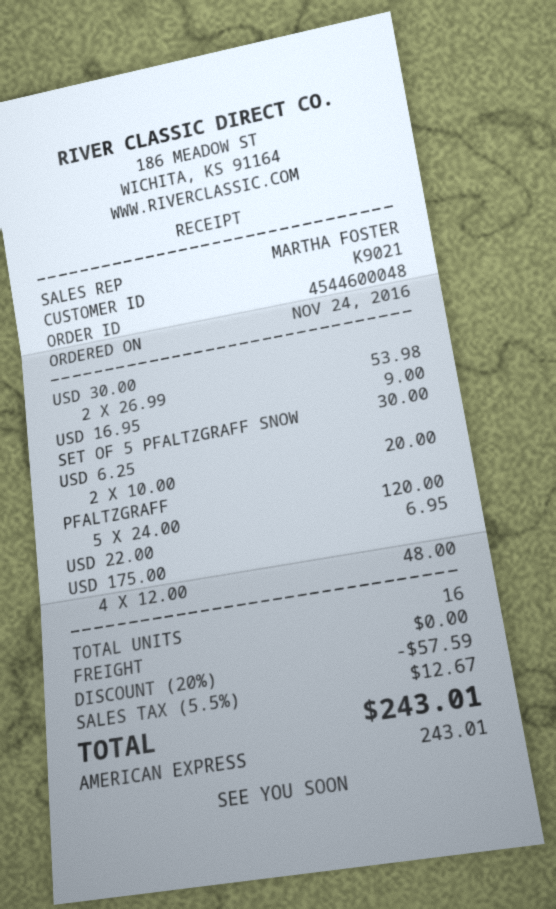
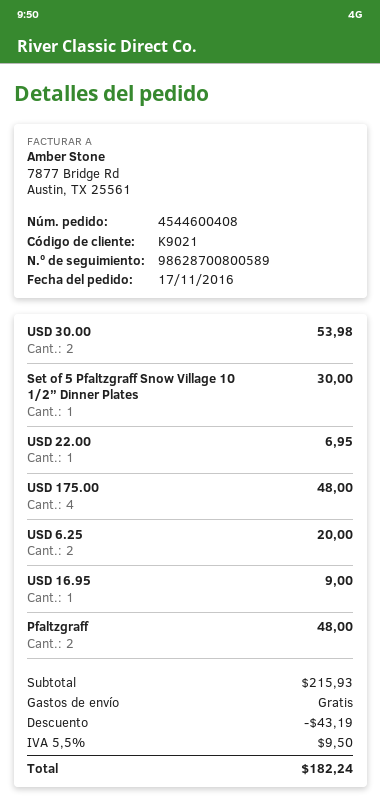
order number: 4544600048 -> 4544600408
order date: 2016-11-24 -> 2016-11-17
PFALTZGRAFF: 5 for 120.00 -> 2 for 48.00
discount: 57.59 -> 43.19
tax: 5.5% = 12.67 -> 5.5% = 9.50
total: 243.01 -> 182.24

